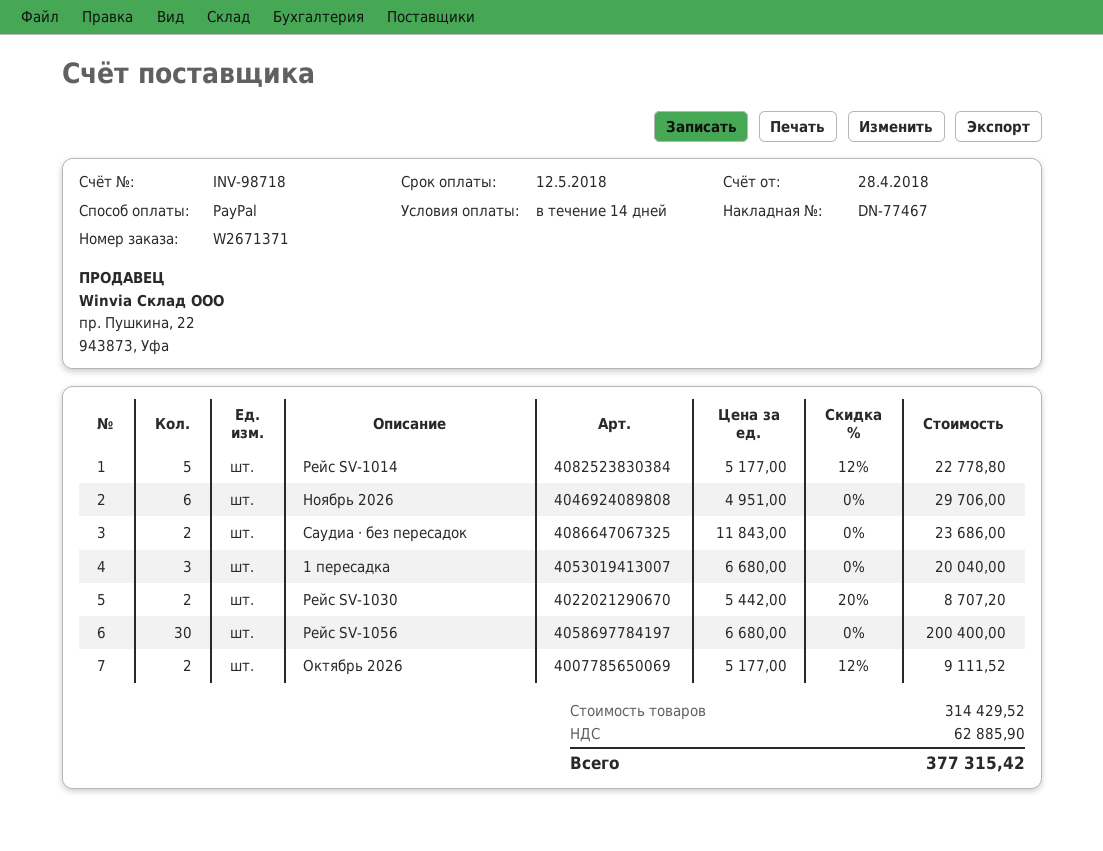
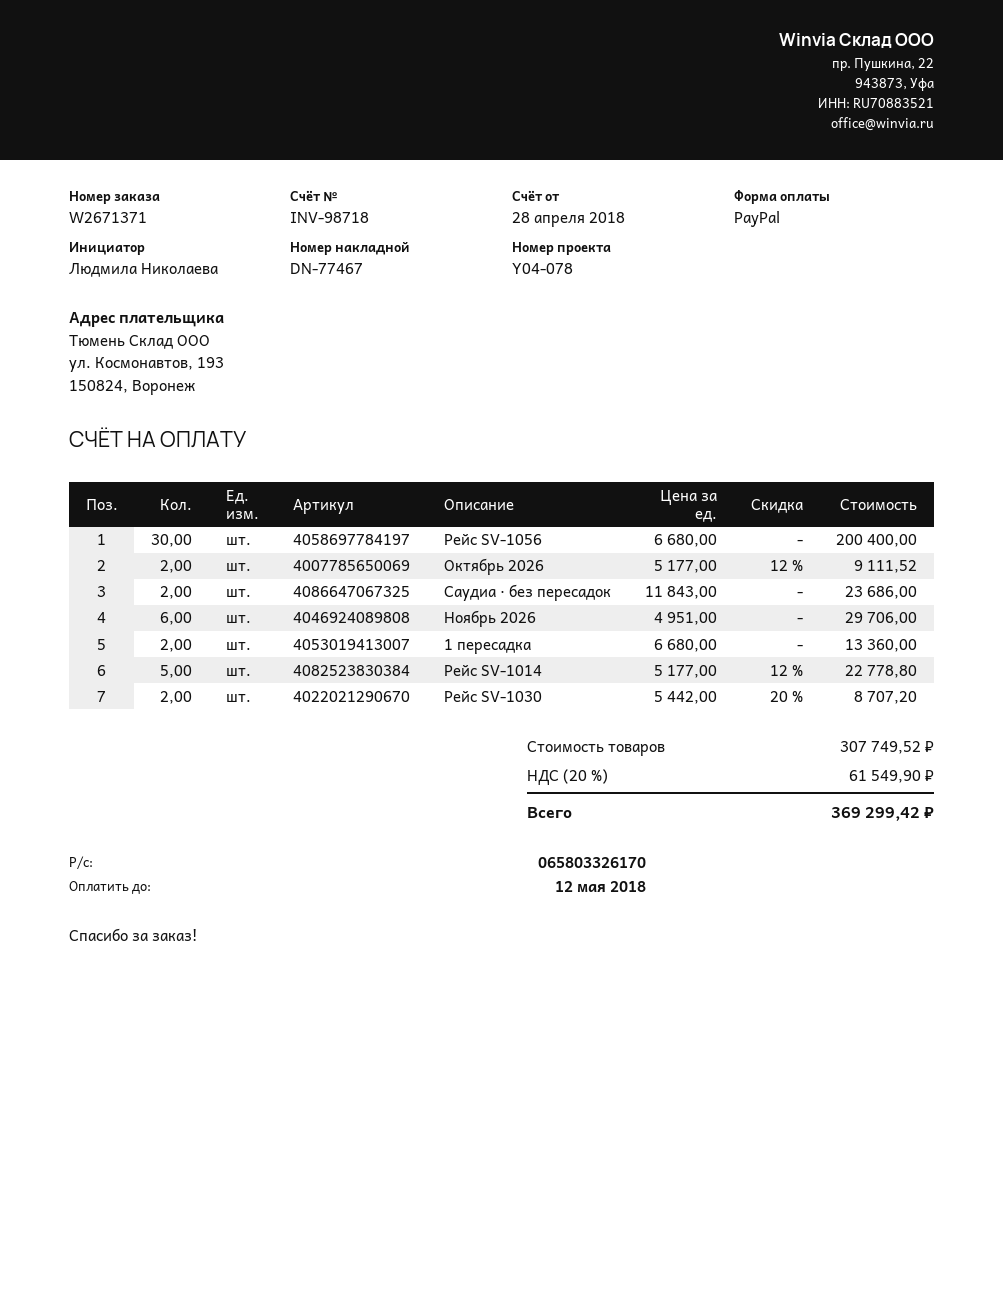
1 пересадка: 3 x 6680.00 = 20040.00 -> 2 x 6680.00 = 13360.00
subtotal: 314429.52 -> 307749.52
tax: 62885.90 -> 61549.90
total: 377315.42 -> 369299.42

